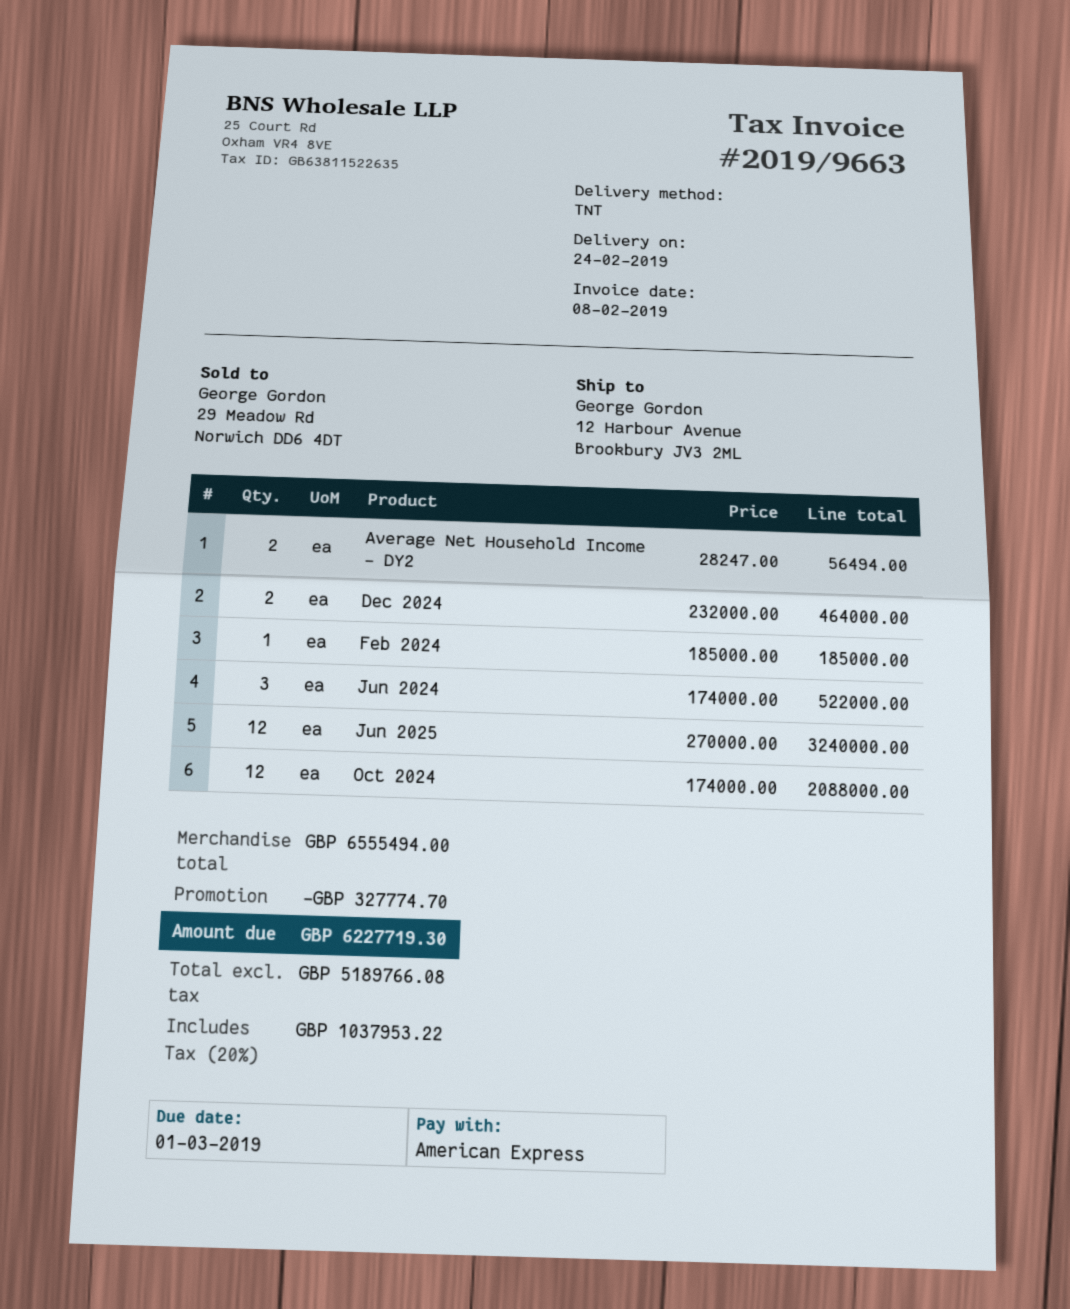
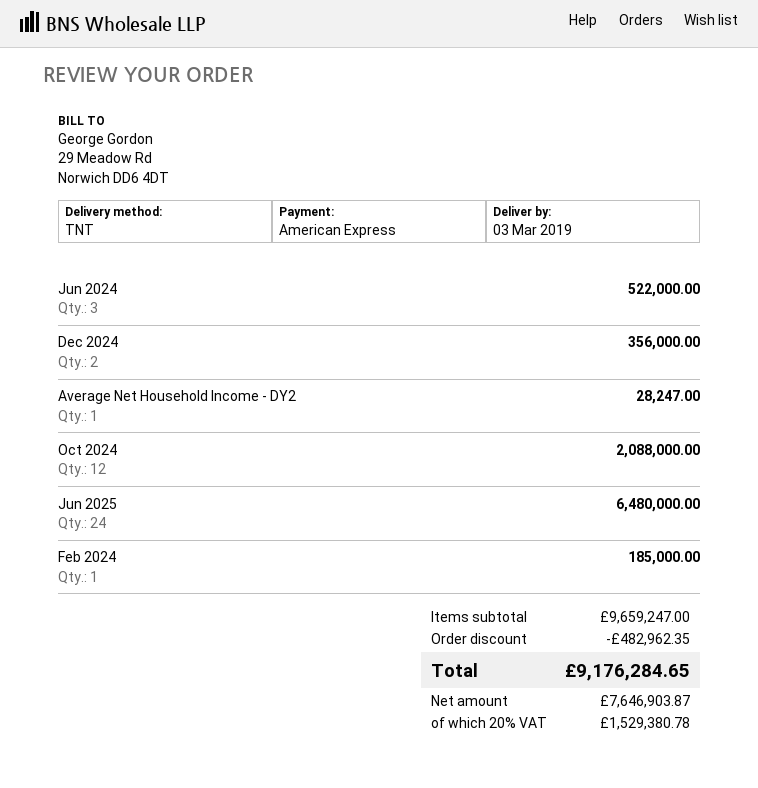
delivery date: 2019-02-24 -> 2019-03-03
Average Net Household Income - DY2: 2 for 56494.00 -> 1 for 28247.00
Dec 2024: 2 for 464000.00 -> 2 for 356000.00
Jun 2025: 12 for 3240000.00 -> 24 for 6480000.00
subtotal: 6555494.00 -> 9659247.00
discount: 327774.70 -> 482962.35
net: 5189766.08 -> 7646903.87
tax: 20% = 1037953.22 -> 20% = 1529380.78
total: 6227719.30 -> 9176284.65

